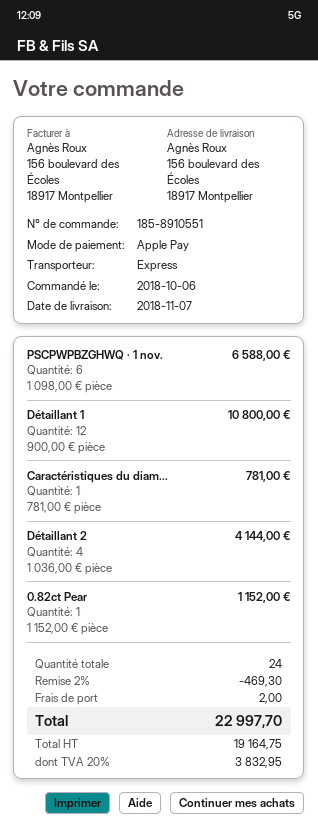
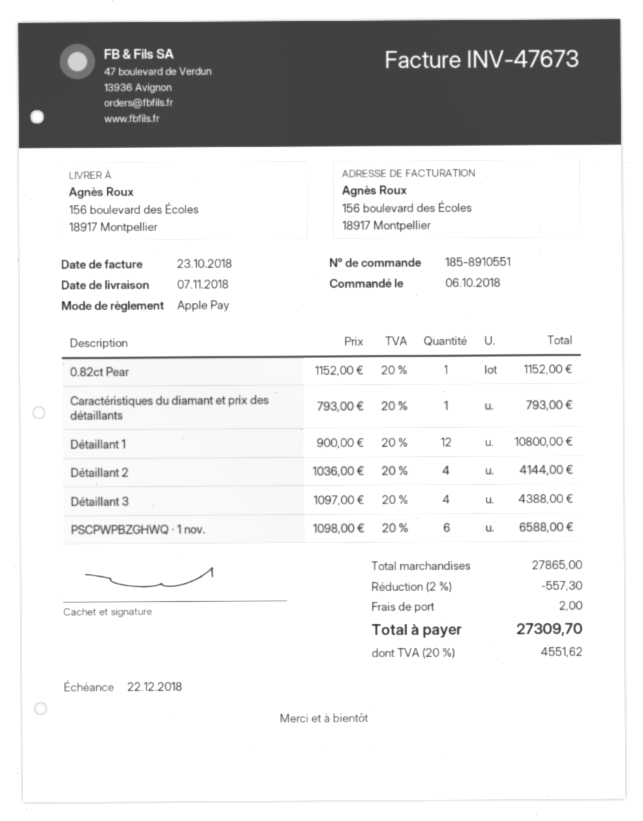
Caractéristiques du diam...: 1 x 781.00 = 781.00 -> 1 x 793.00 = 793.00
Détaillant 3: none -> 4 x 1097.00 = 4388.00
discount: 2% = 469.30 -> 2% = 557.30
tax: 20% = 3832.95 -> 20% = 4551.62
total: 22997.70 -> 27309.70

